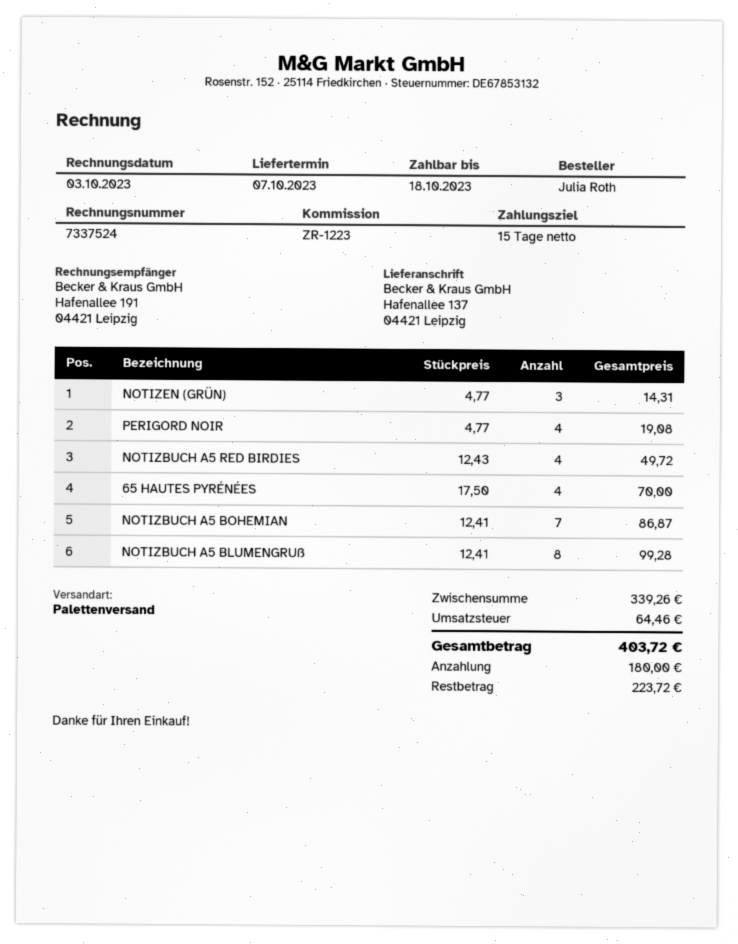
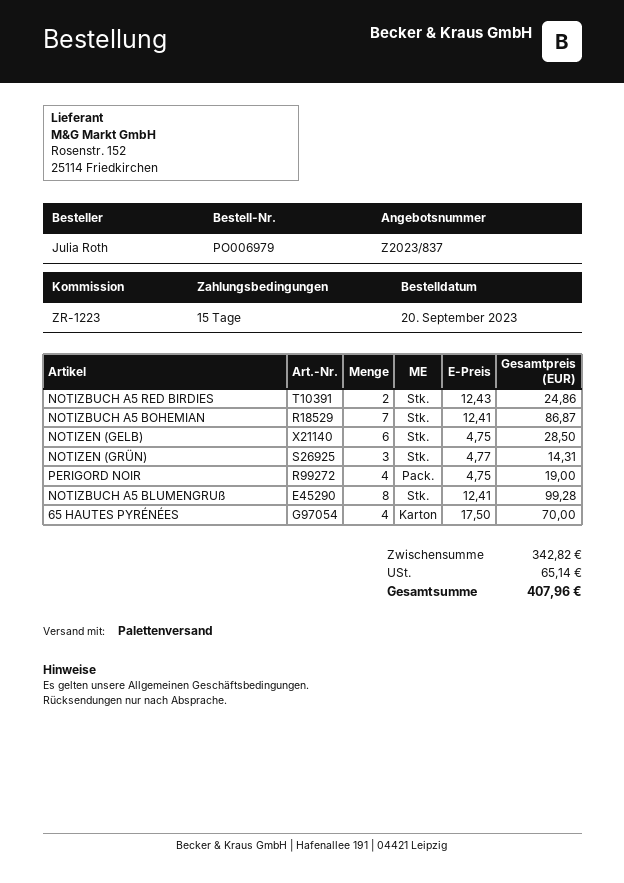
PERIGORD NOIR: 4 x 4.77 = 19.08 -> 4 x 4.75 = 19.00
NOTIZBUCH A5 RED BIRDIES: 4 x 12.43 = 49.72 -> 2 x 12.43 = 24.86
NOTIZEN (GELB): none -> 6 x 4.75 = 28.50
subtotal: 339.26 -> 342.82
tax: 64.46 -> 65.14
total: 403.72 -> 407.96

